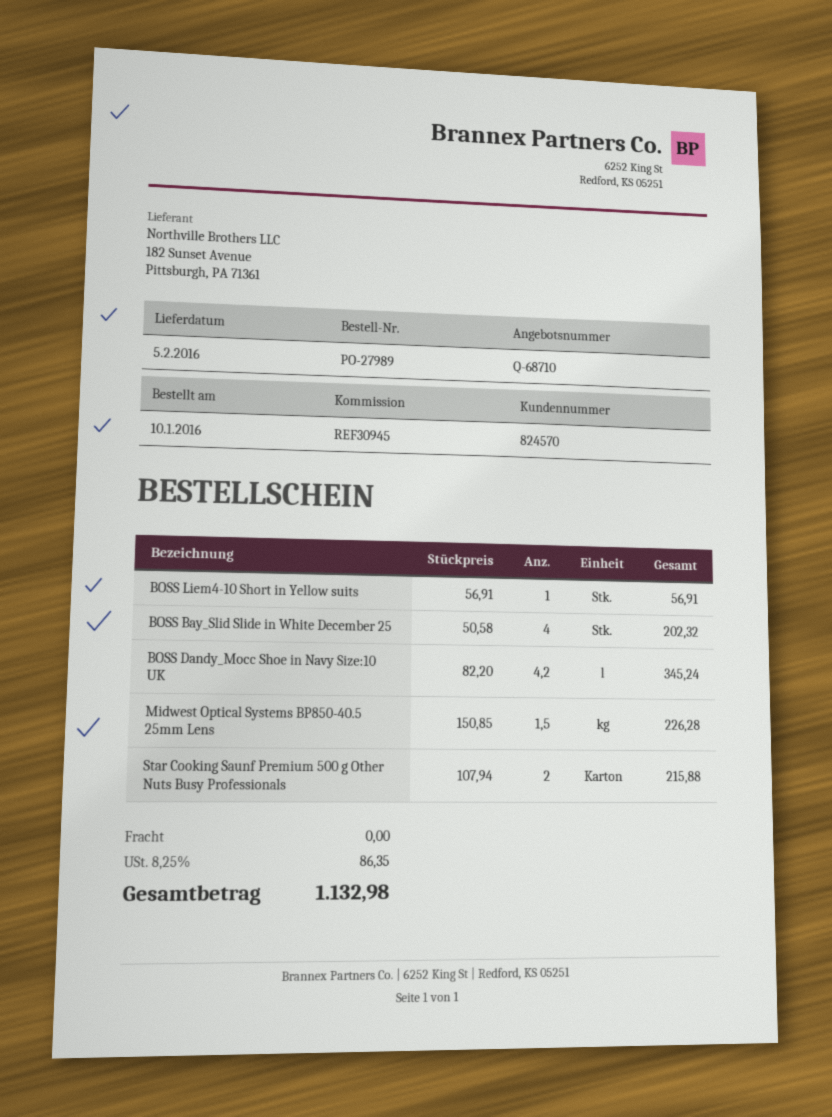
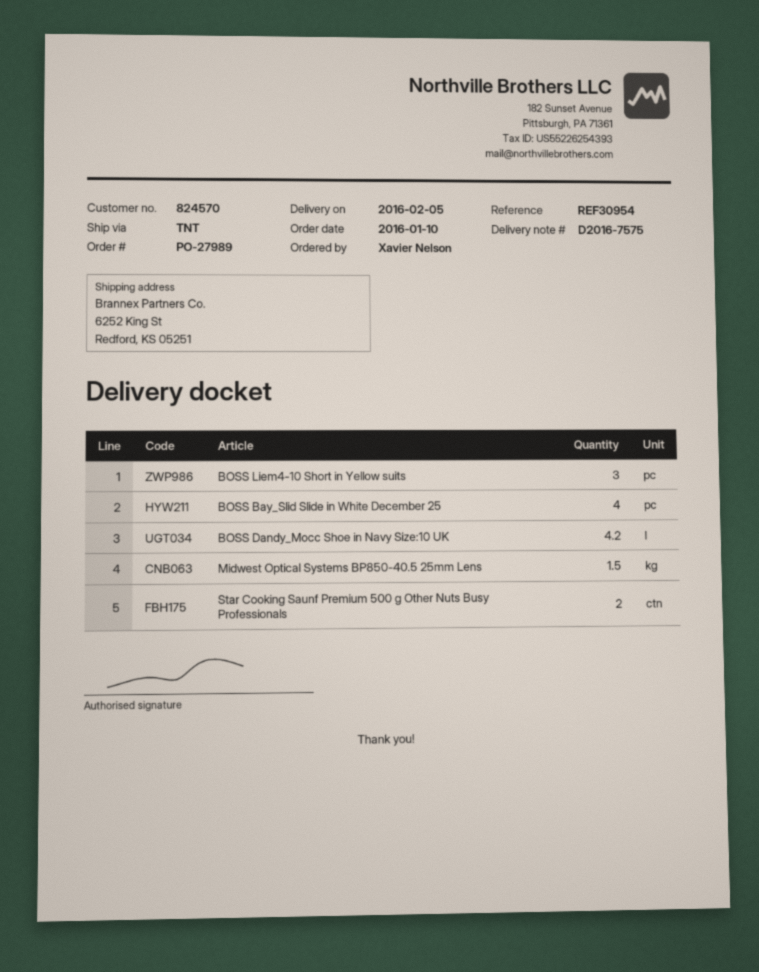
reference: REF30945 -> REF30954
BOSS Liem4-10 Short in Yellow suits: 1 -> 3

